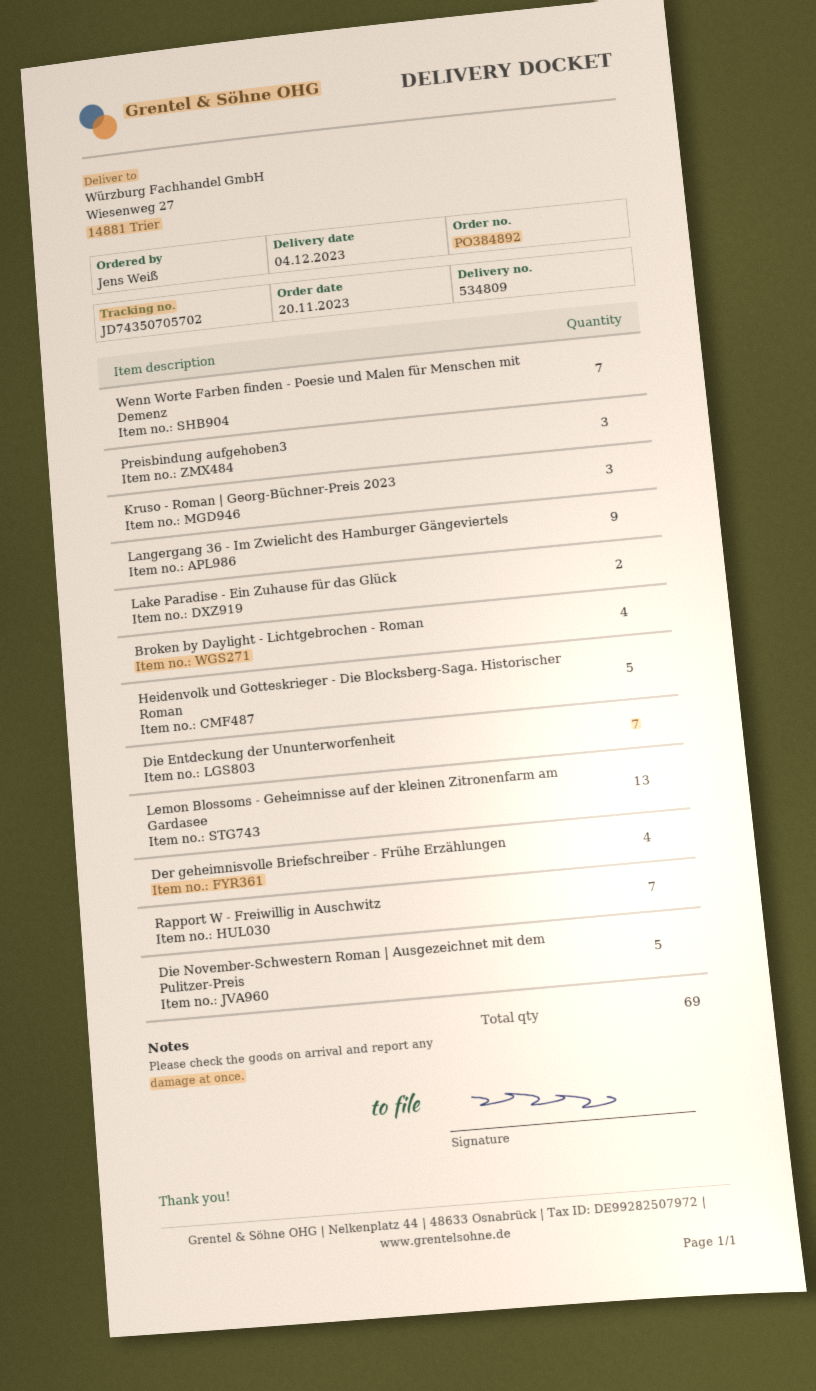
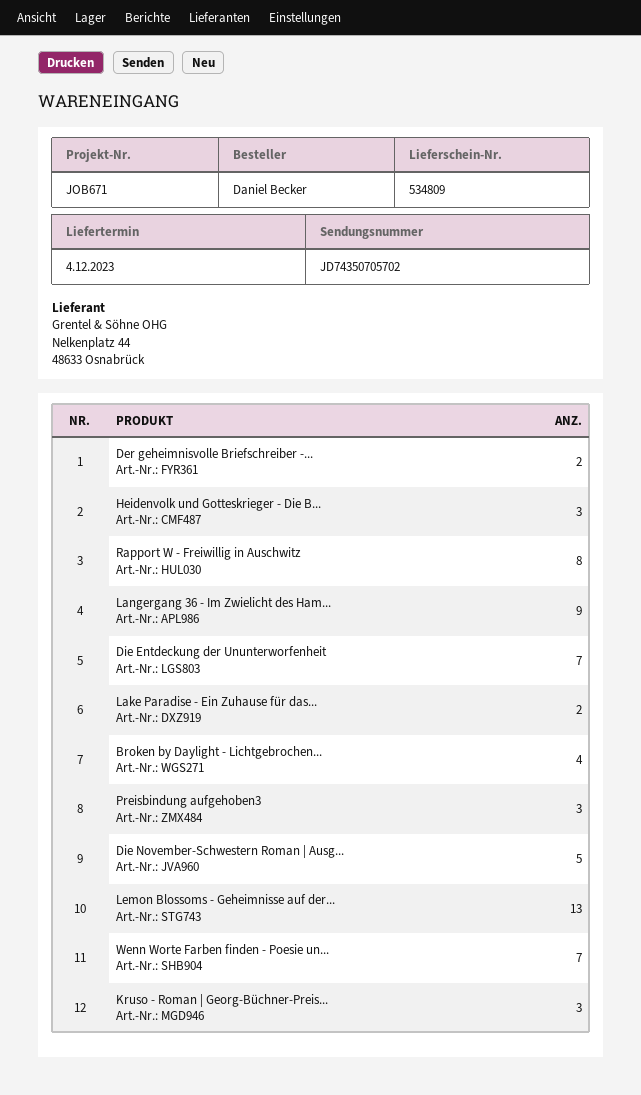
ordered by: Jens Weiß -> Daniel Becker
Heidenvolk und Gotteskrieger - Die Blocksberg-Saga. Historischer Roman: 5 -> 3
Der geheimnisvolle Briefschreiber - Frühe Erzählungen: 4 -> 2
Rapport W - Freiwillig in Auschwitz: 7 -> 8

